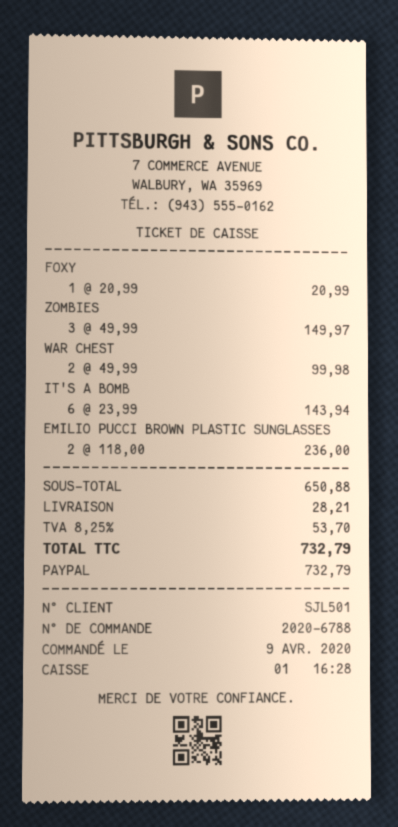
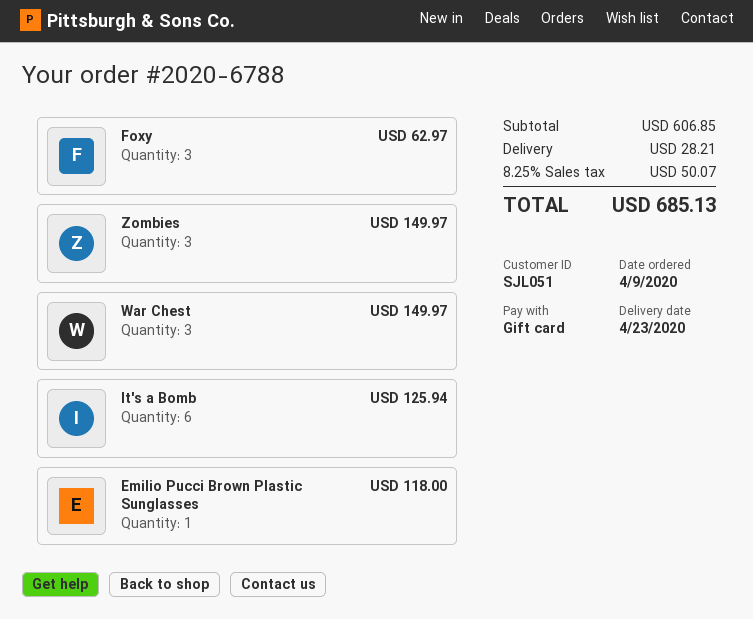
customer number: SJL501 -> SJL051
payment method: PayPal -> gift card
FOXY: 1 for 20.99 -> 3 for 62.97
WAR CHEST: 2 for 99.98 -> 3 for 149.97
IT'S A BOMB: 6 for 143.94 -> 6 for 125.94
EMILIO PUCCI BROWN PLASTIC SUNGLASSES: 2 for 236.00 -> 1 for 118.00
subtotal: 650.88 -> 606.85
tax: 8.25% = 53.70 -> 8.25% = 50.07
total: 732.79 -> 685.13

